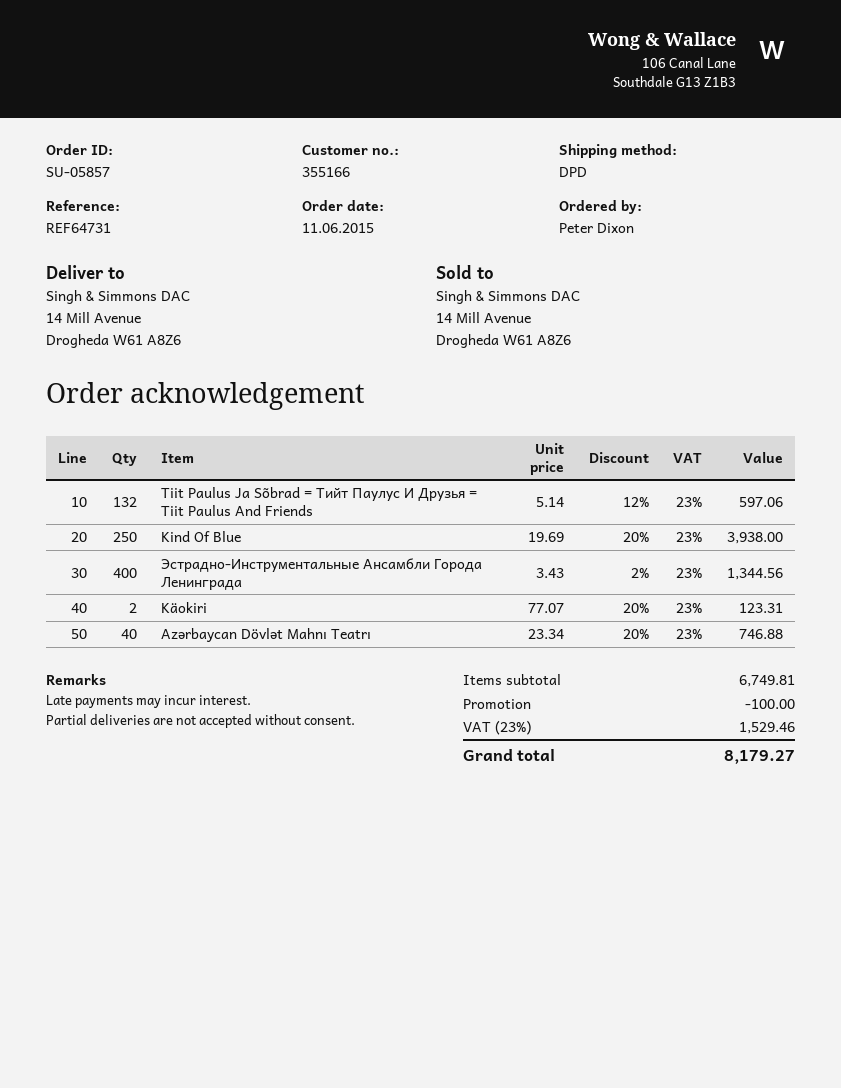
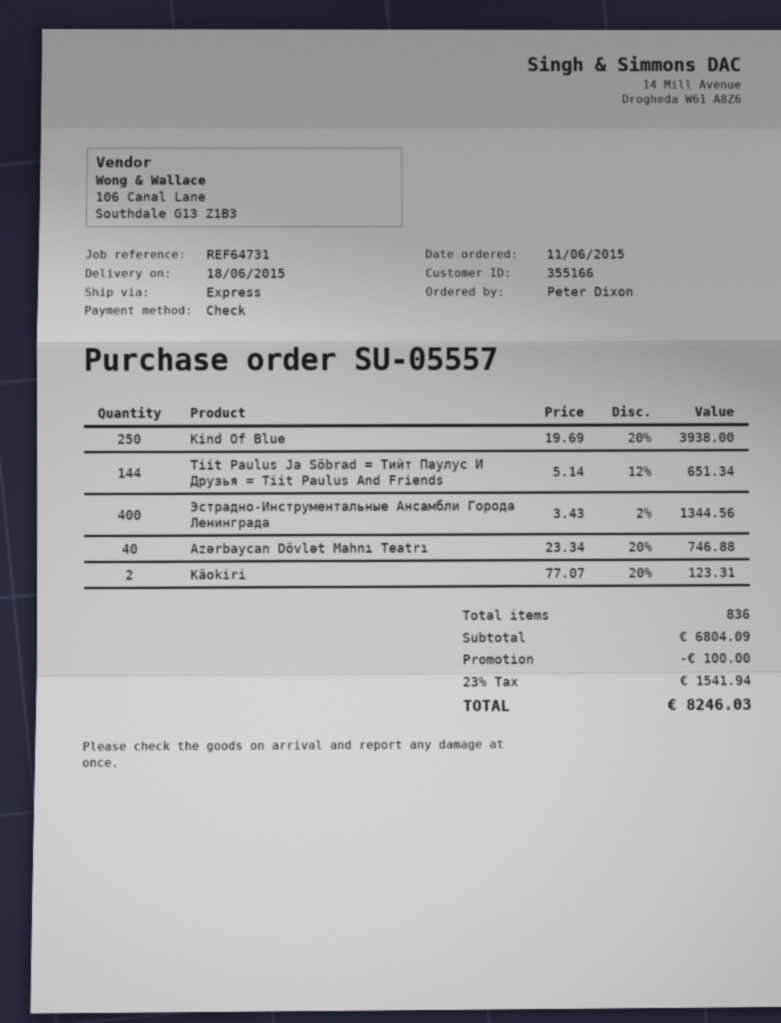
order number: SU-05857 -> SU-05557
shipping method: DPD -> express
Tiit Paulus Ja Sõbrad = Тийт Паулус И Друзья = Tiit Paulus And Friends: 132 x 5.14 - 12% = 597.06 -> 144 x 5.14 - 12% = 651.34
subtotal: 6749.81 -> 6804.09
tax: 23% = 1529.46 -> 23% = 1541.94
total: 8179.27 -> 8246.03

